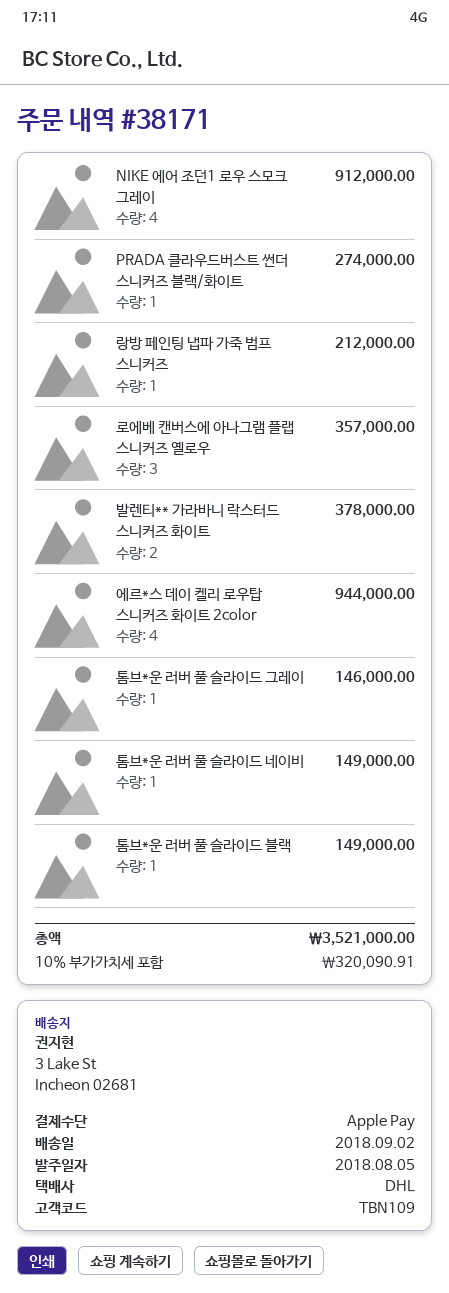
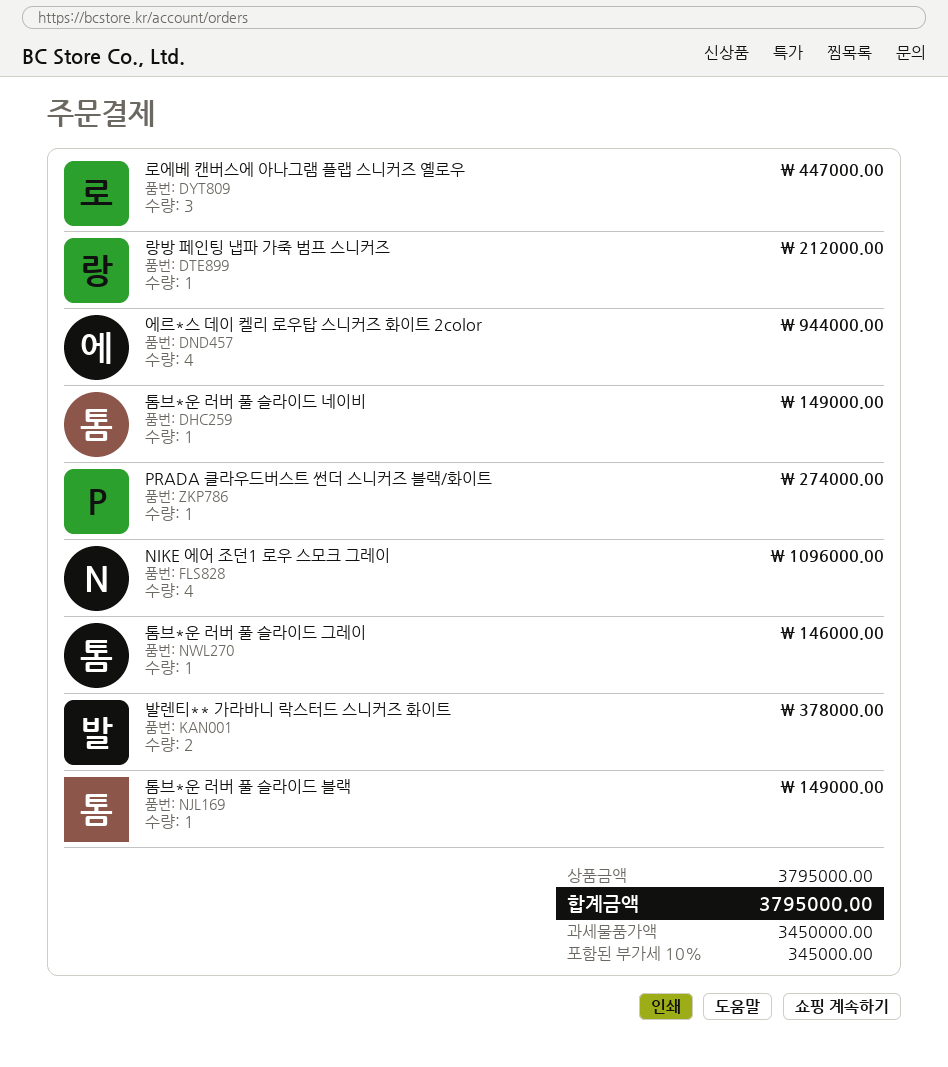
NIKE 에어 조던1 로우 스모크 그레이: 4 for 912000.00 -> 4 for 1096000.00
로에베 캔버스에 아나그램 플랩 스니커즈 옐로우: 3 for 357000.00 -> 3 for 447000.00
tax: 10% = 320090.91 -> 10% = 345000.00
total: 3521000.00 -> 3795000.00

